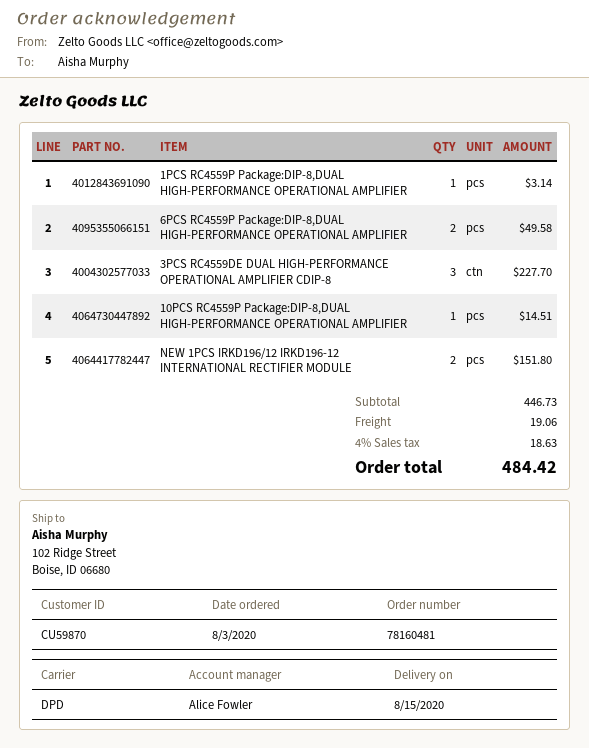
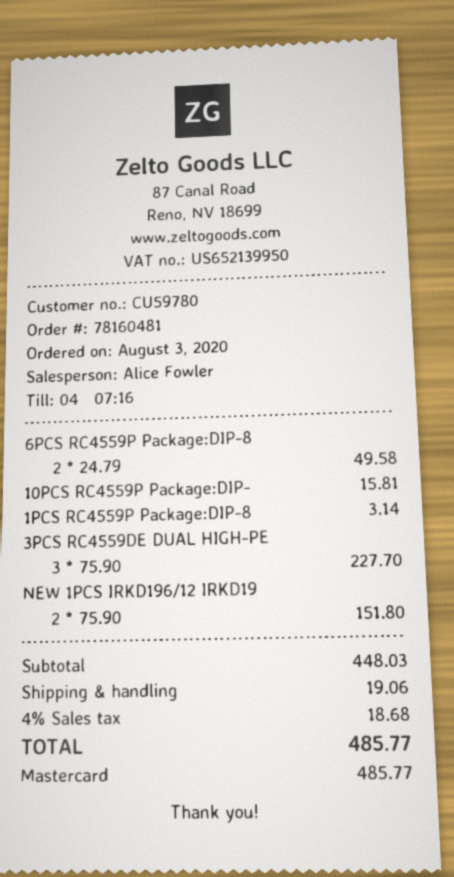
customer number: CU59870 -> CU59780
10PCS RC4559P Package:DIP-8,DUAL HIGH-PERFORMANCE OPERATIONAL AMPLIFIER: 1 for 14.51 -> 1 for 15.81
subtotal: 446.73 -> 448.03
tax: 4% = 18.63 -> 4% = 18.68
total: 484.42 -> 485.77

